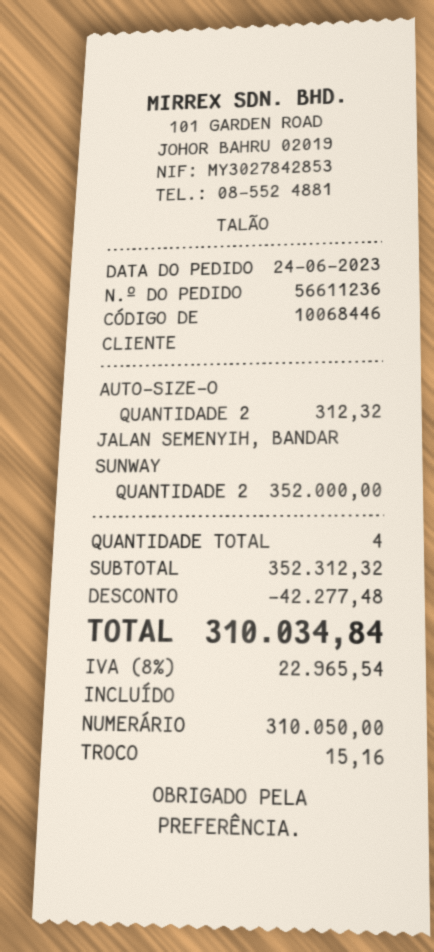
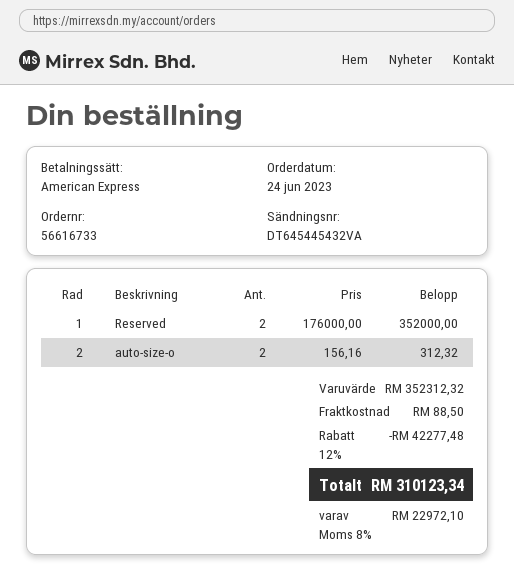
order number: 56611236 -> 56616733
payment method: cash -> American Express
JALAN SEMENYIH, BANDAR SUNWAY: 2 for 352000.00 -> none
Reserved: none -> 2 for 352000.00
shipping: none -> 88.50
tax: 8% = 22965.54 -> 8% = 22972.10
total: 310034.84 -> 310123.34

